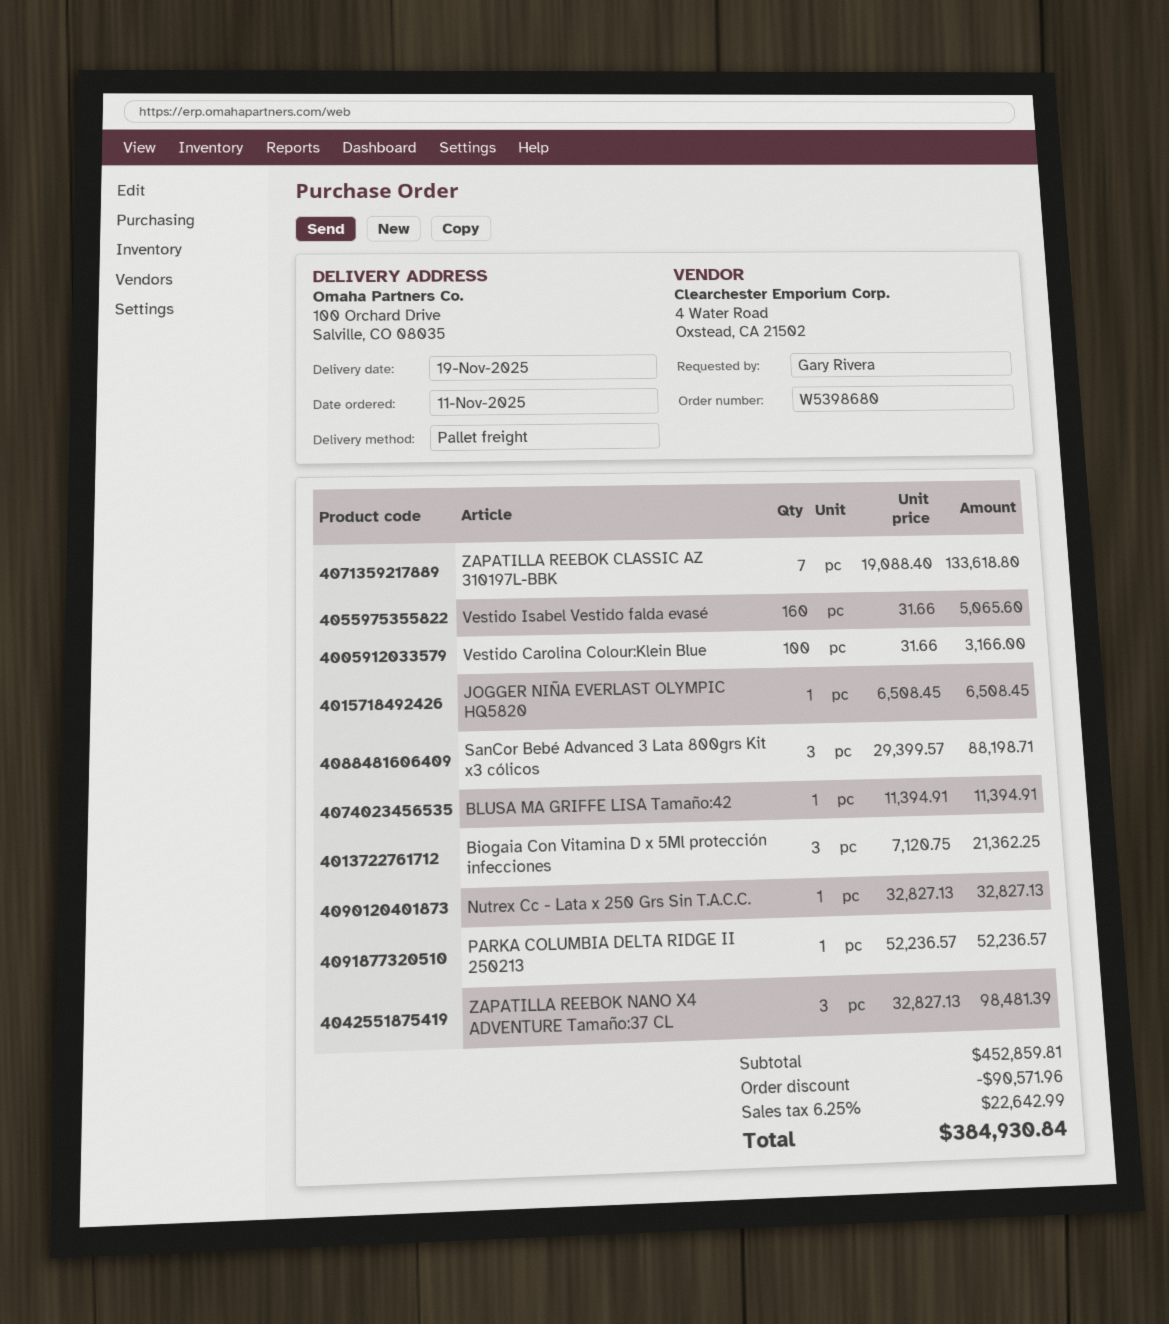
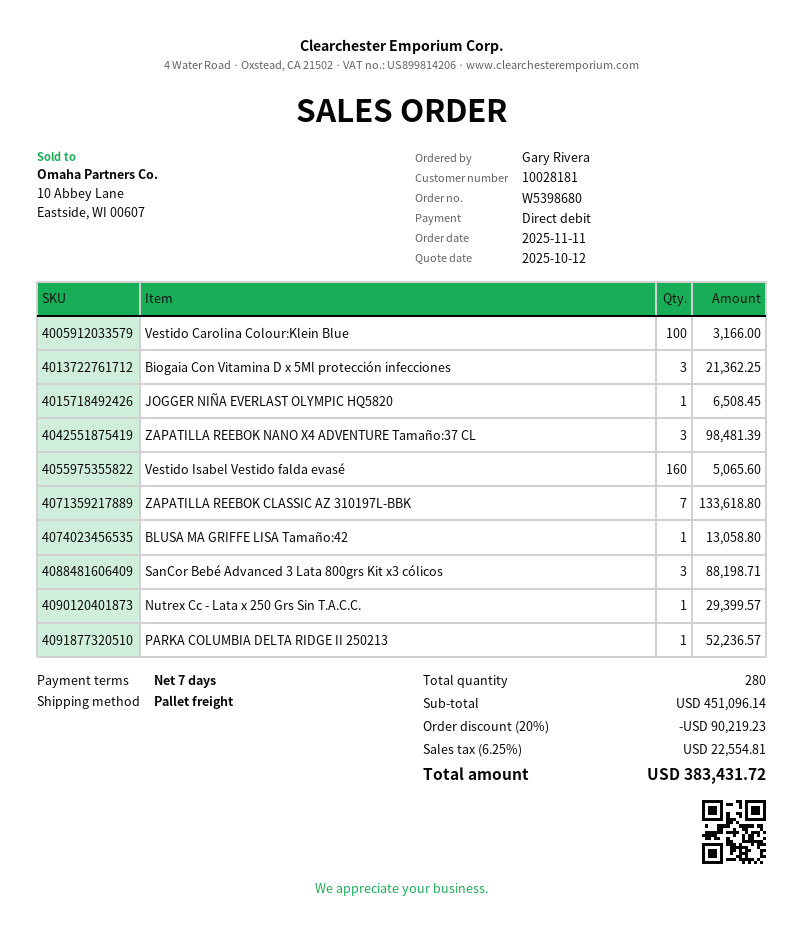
BLUSA MA GRIFFE LISA Tamaño:42: 1 for 11394.91 -> 1 for 13058.80
Nutrex Cc - Lata x 250 Grs Sin T.A.C.C.: 1 for 32827.13 -> 1 for 29399.57
subtotal: 452859.81 -> 451096.14
discount: 90571.96 -> 90219.23
tax: 6.25% = 22642.99 -> 6.25% = 22554.81
total: 384930.84 -> 383431.72

